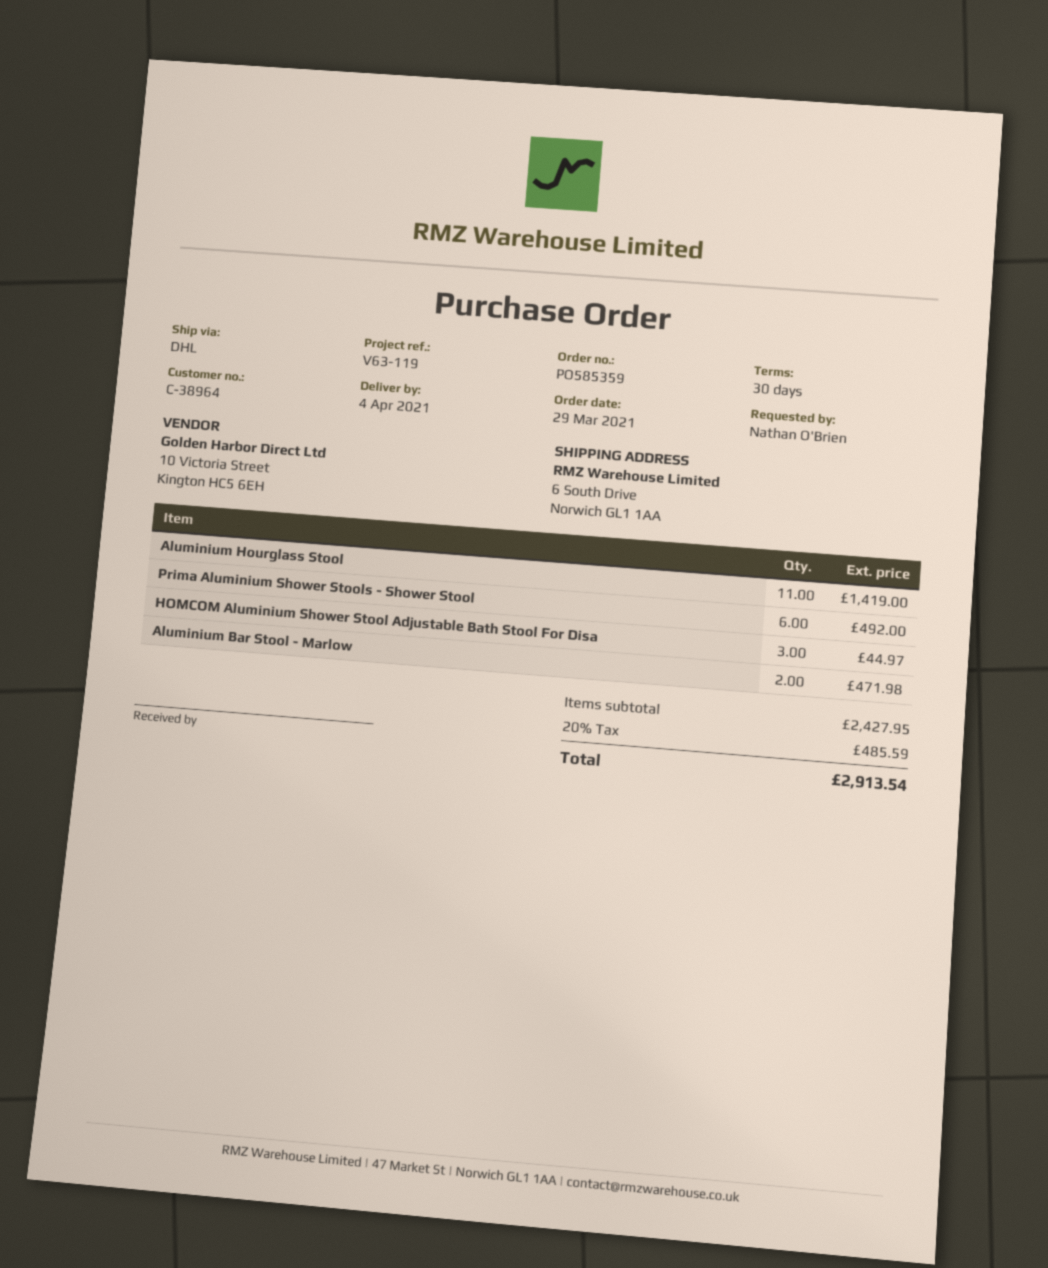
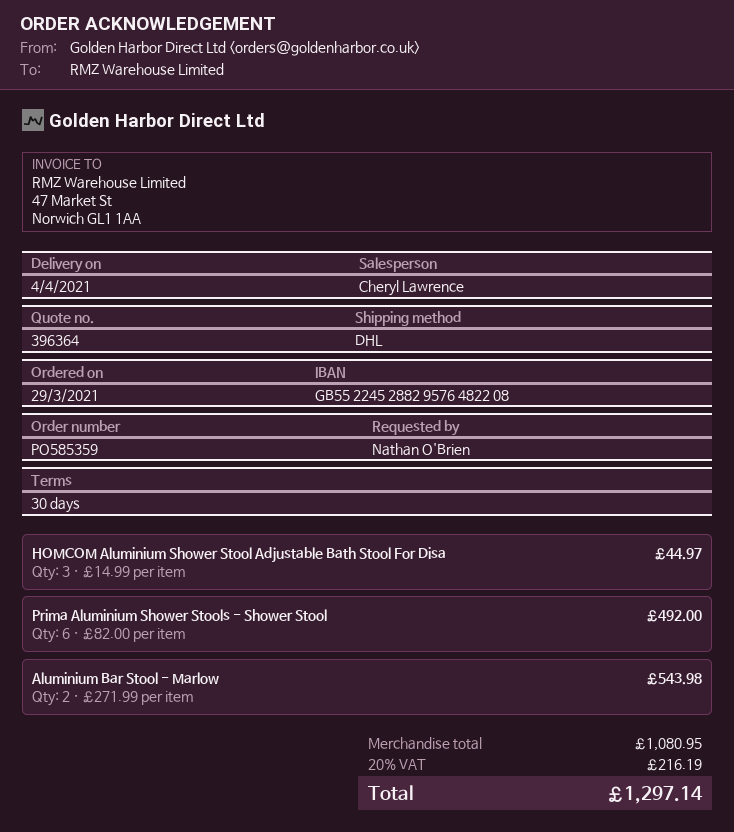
Aluminium Hourglass Stool: 11 for 1419.00 -> none
Aluminium Bar Stool - Marlow: 2 for 471.98 -> 2 for 543.98
subtotal: 2427.95 -> 1080.95
tax: 20% = 485.59 -> 20% = 216.19
total: 2913.54 -> 1297.14

